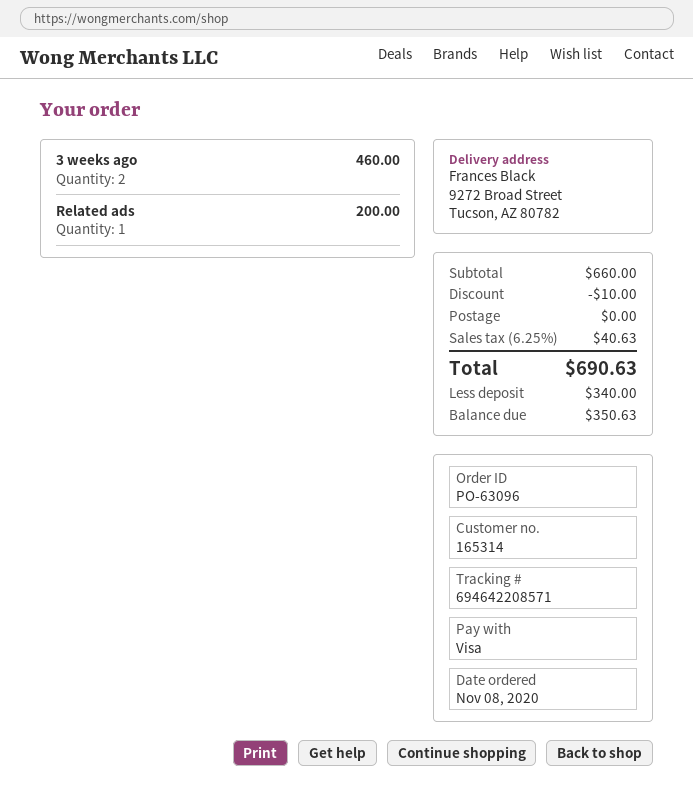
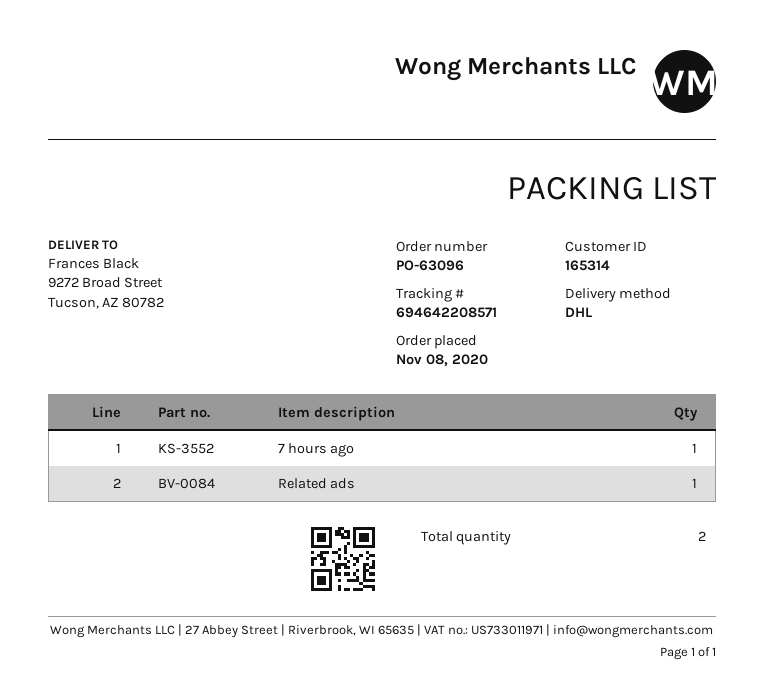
3 weeks ago: 2 -> none
7 hours ago: none -> 1

